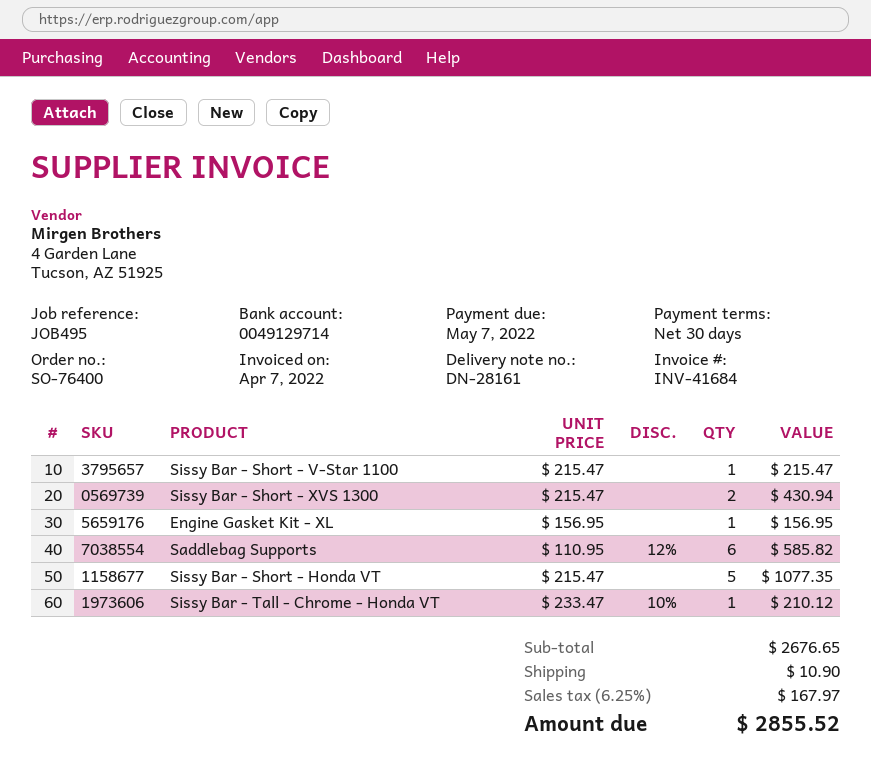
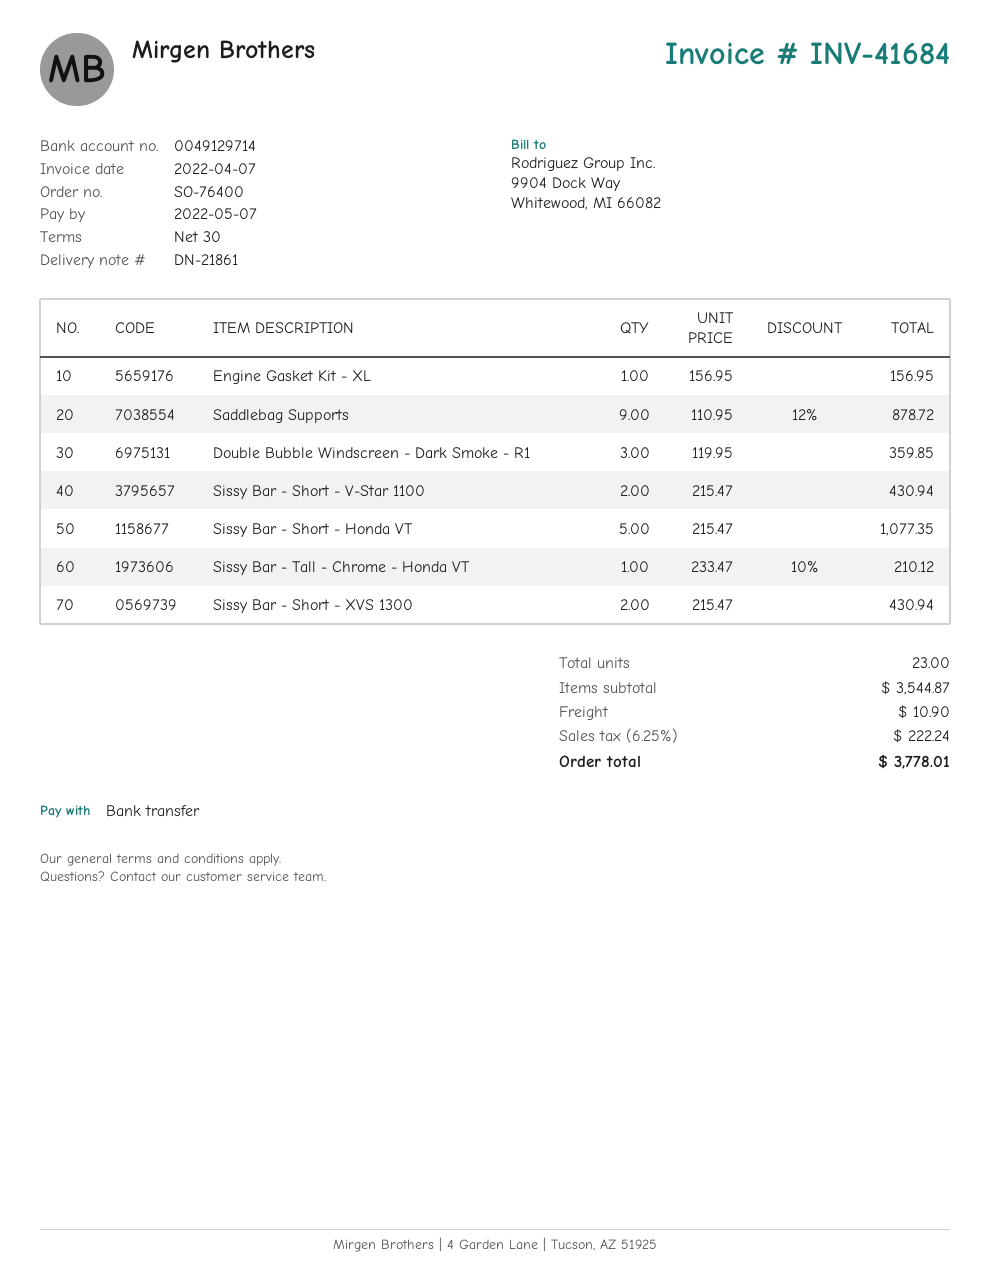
delivery note number: DN-28161 -> DN-21861
Sissy Bar - Short - V-Star 1100: 1 x 215.47 = 215.47 -> 2 x 215.47 = 430.94
Saddlebag Supports: 6 x 110.95 - 12% = 585.82 -> 9 x 110.95 - 12% = 878.72
Double Bubble Windscreen - Dark Smoke - R1: none -> 3 x 119.95 = 359.85
subtotal: 2676.65 -> 3544.87
tax: 6.25% = 167.97 -> 6.25% = 222.24
total: 2855.52 -> 3778.01

